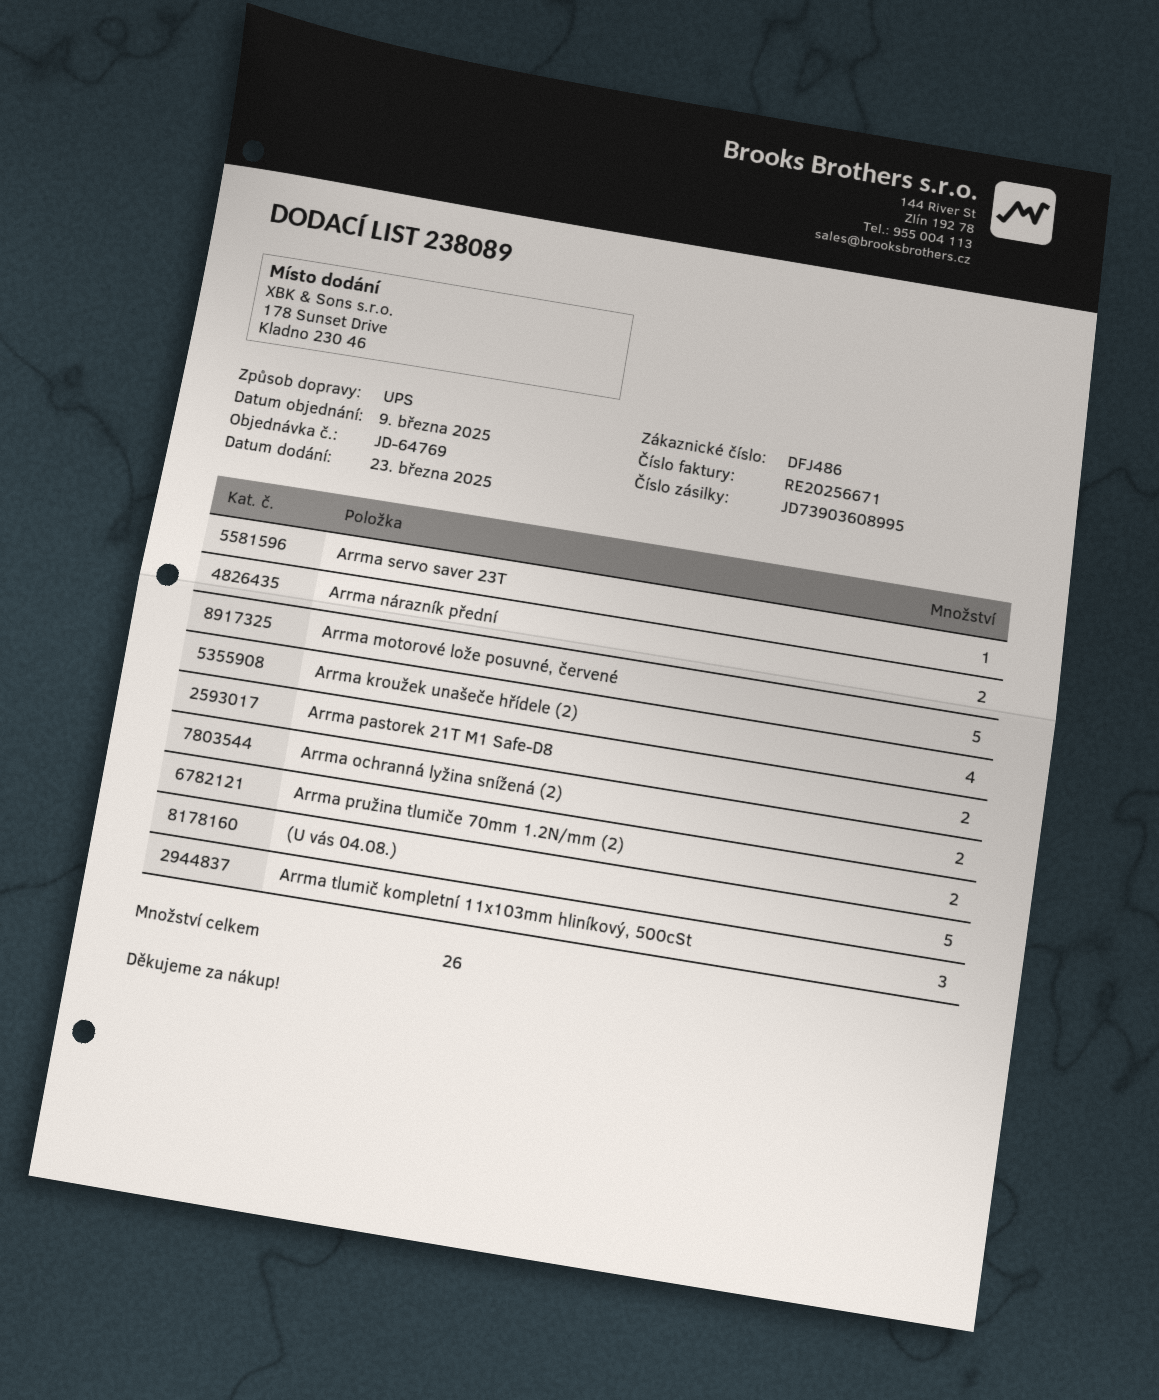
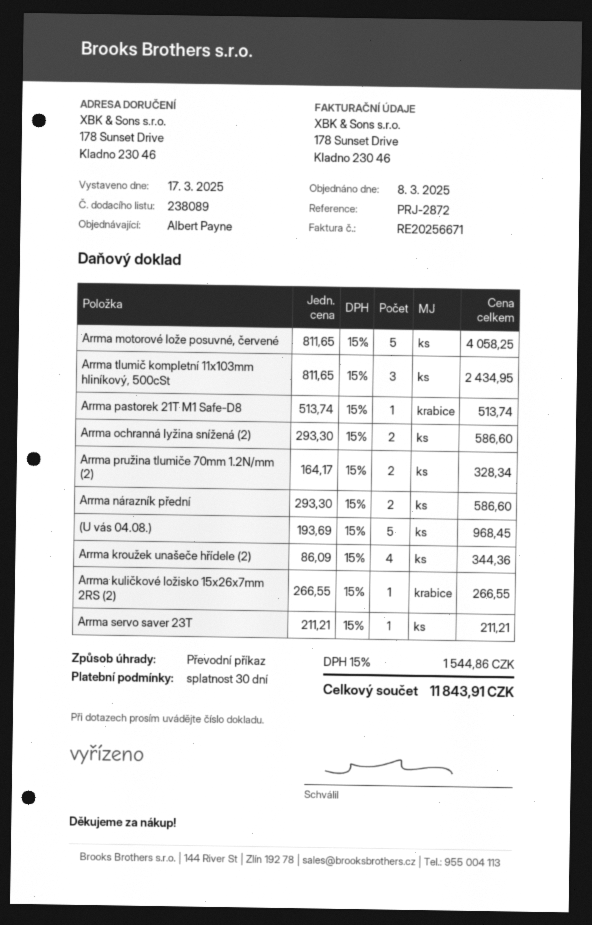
order date: 2025-03-09 -> 2025-03-08
Arrma pastorek 21T M1 Safe-D8: 2 -> 1
Arrma kuličkové ložisko 15x26x7mm 2RS (2): none -> 1

